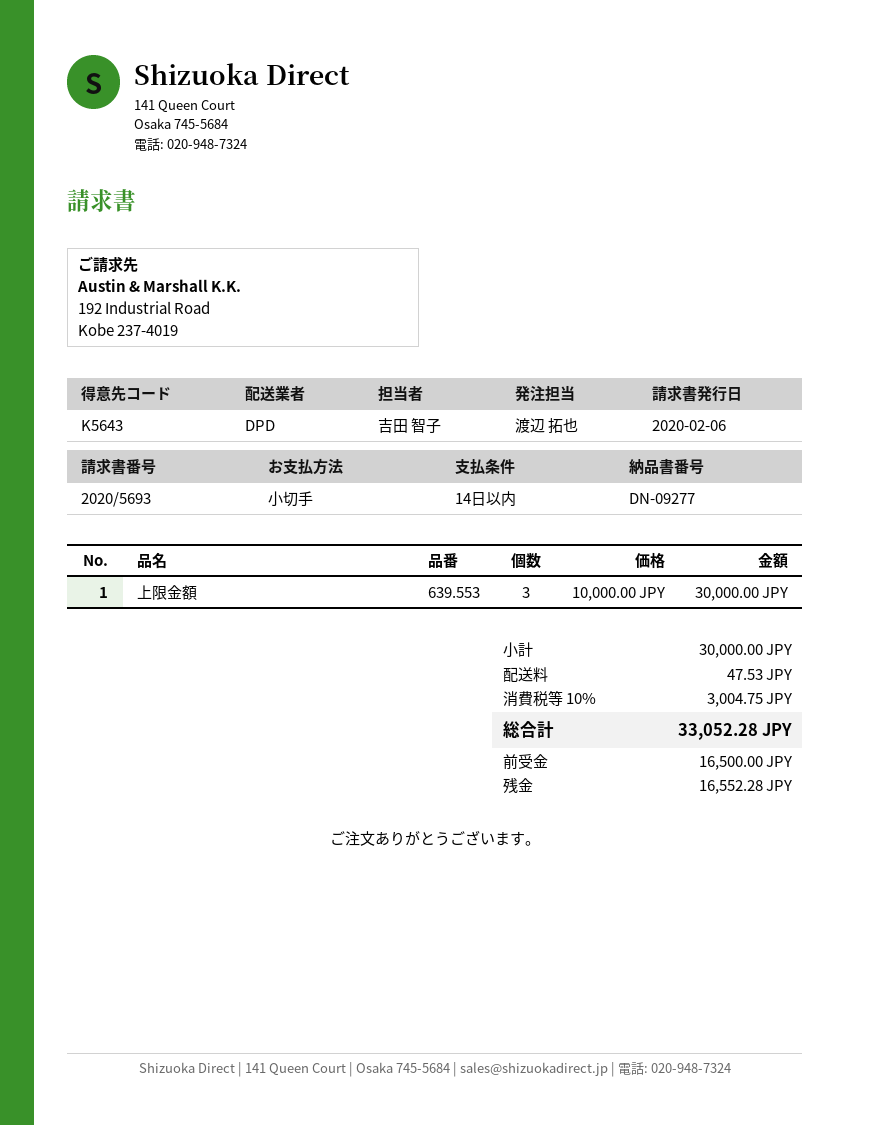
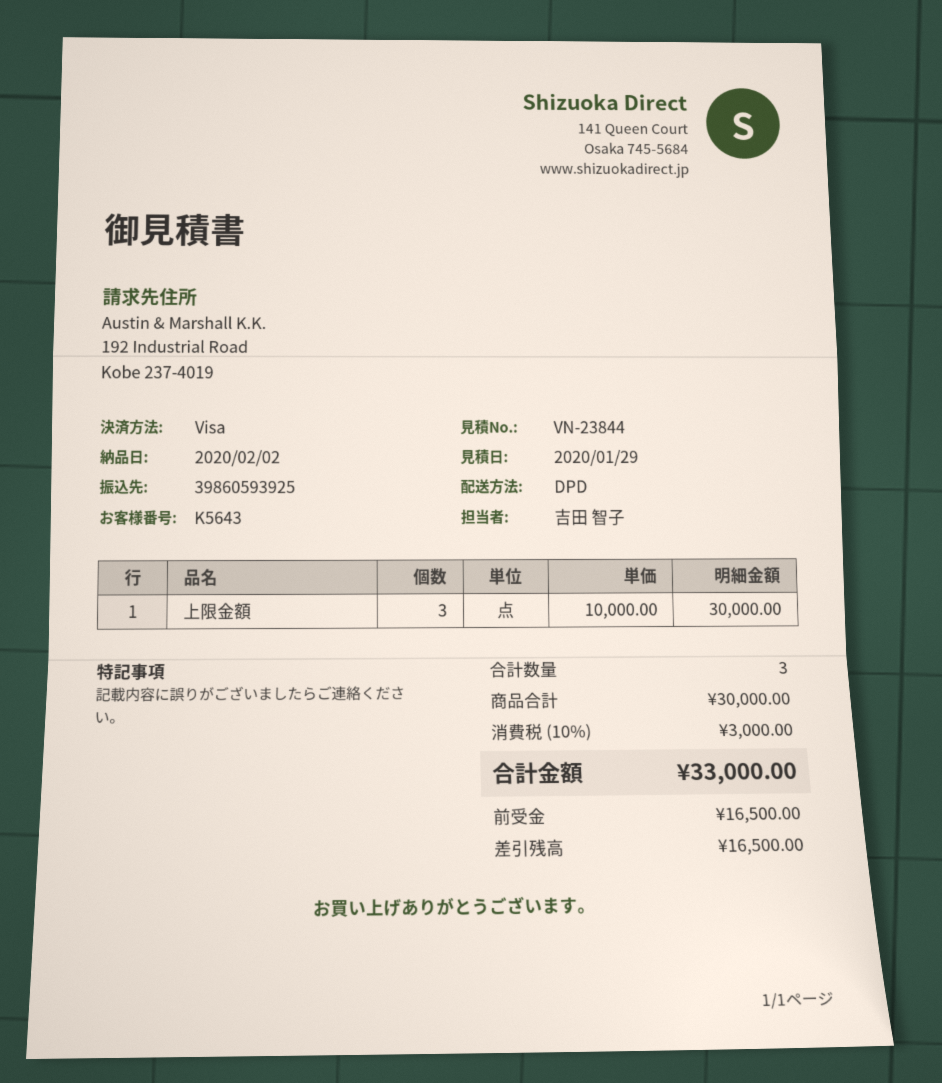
payment method: cheque -> Visa
shipping: 47.53 -> none
tax: 10% = 3004.75 -> 10% = 3000.00
total: 33052.28 -> 33000.00
balance: 16552.28 -> 16500.00

